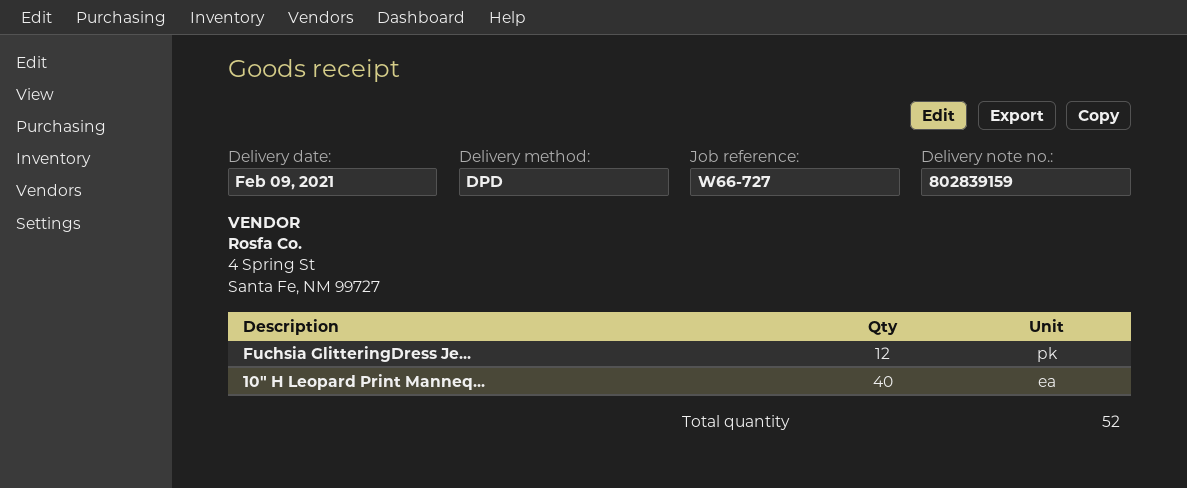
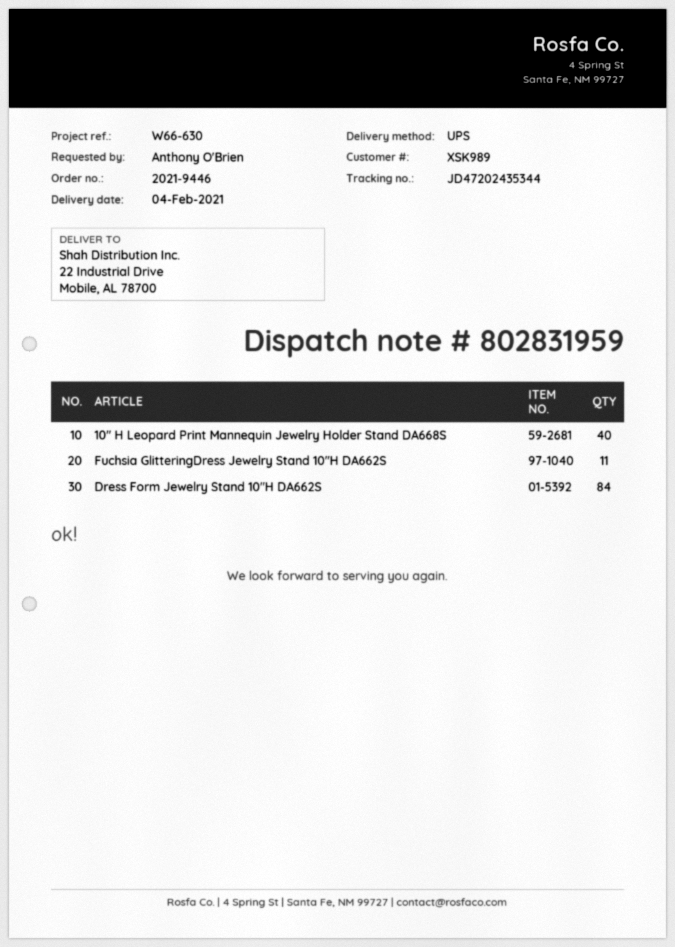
delivery note number: 802839159 -> 802831959
delivery date: 2021-02-09 -> 2021-02-04
reference: W66-727 -> W66-630
shipping method: DPD -> UPS
Fuchsia GlitteringDress Je...: 12 -> 11
Dress Form Jewelry Stand 10"H DA662S: none -> 84

